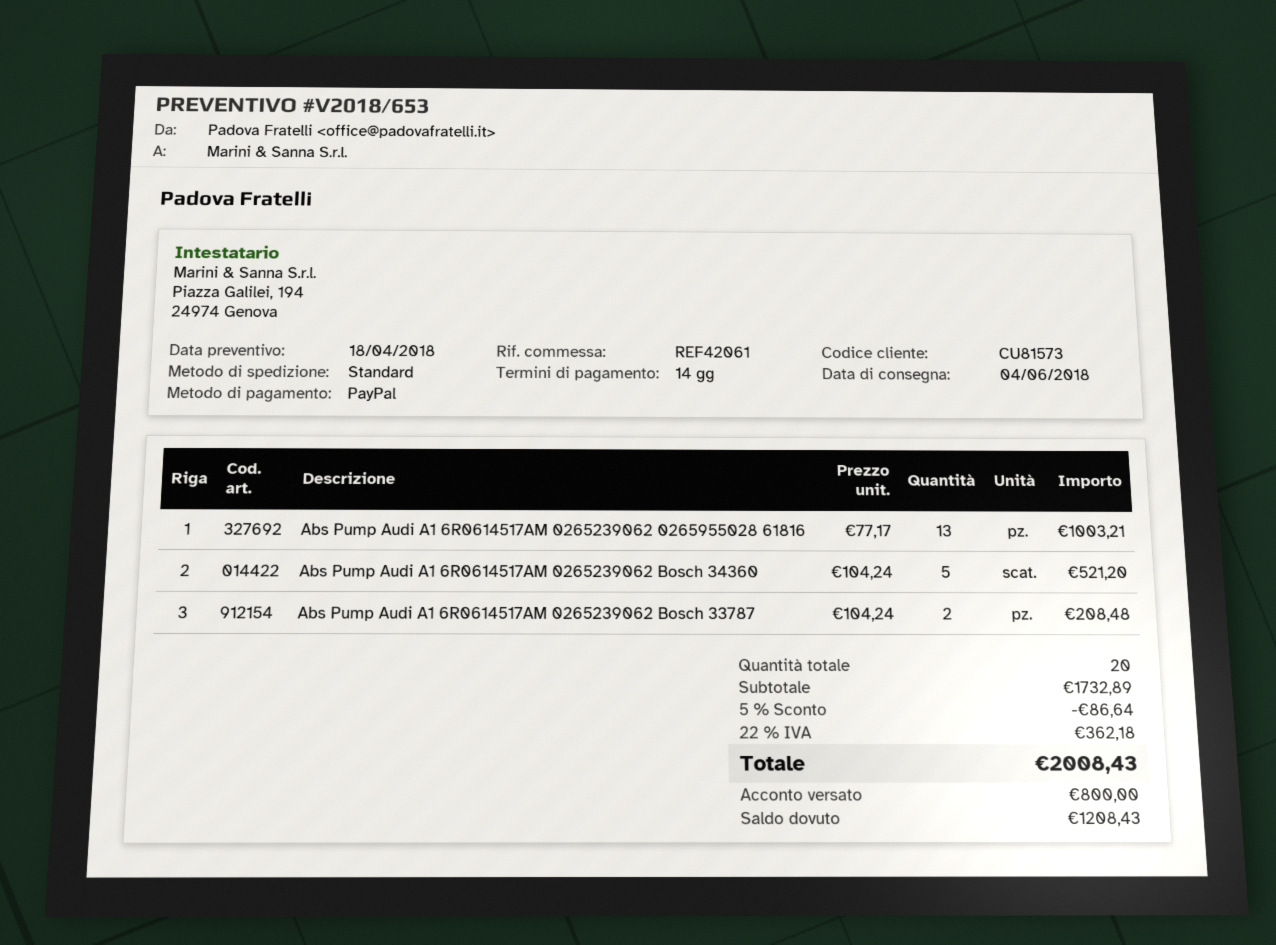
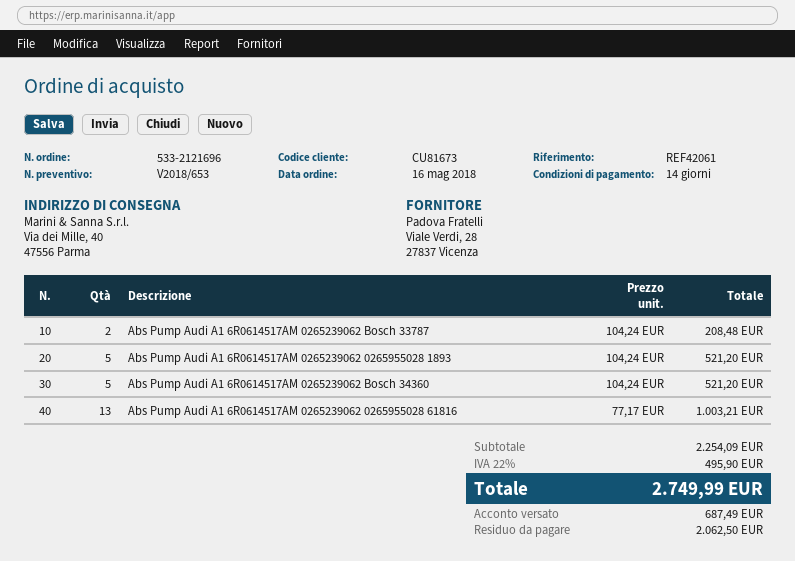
customer number: CU81573 -> CU81673
Abs Pump Audi A1 6R0614517AM 0265239062 0265955028 1893: none -> 5 x 104.24 = 521.20
subtotal: 1732.89 -> 2254.09
discount: 5% = 86.64 -> none
tax: 22% = 362.18 -> 22% = 495.90
total: 2008.43 -> 2749.99
deposit: 800.00 -> 687.49
balance: 1208.43 -> 2062.50

